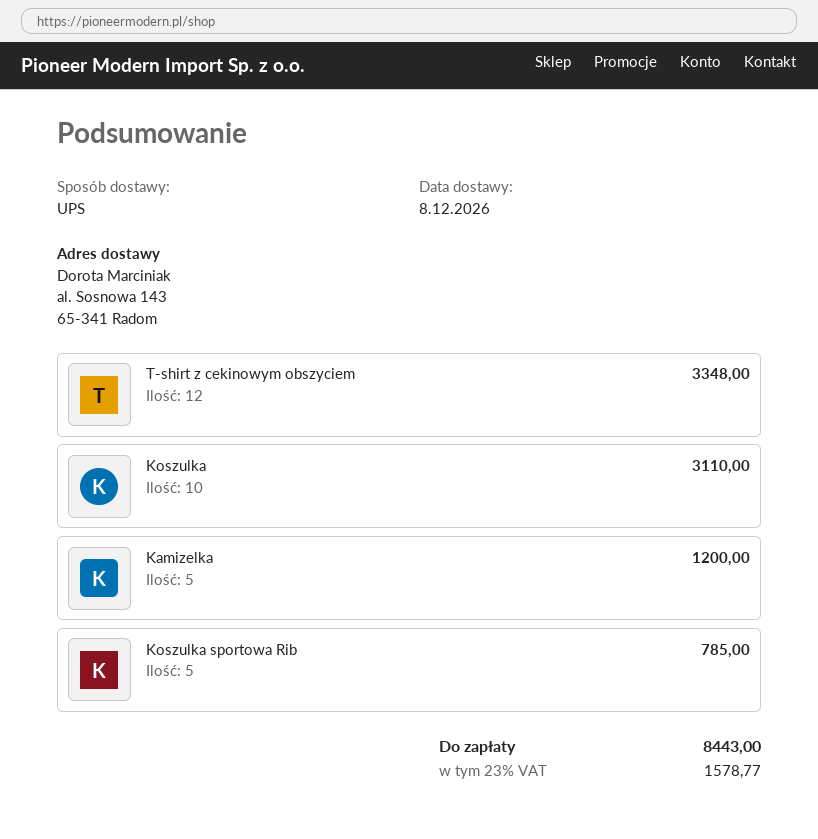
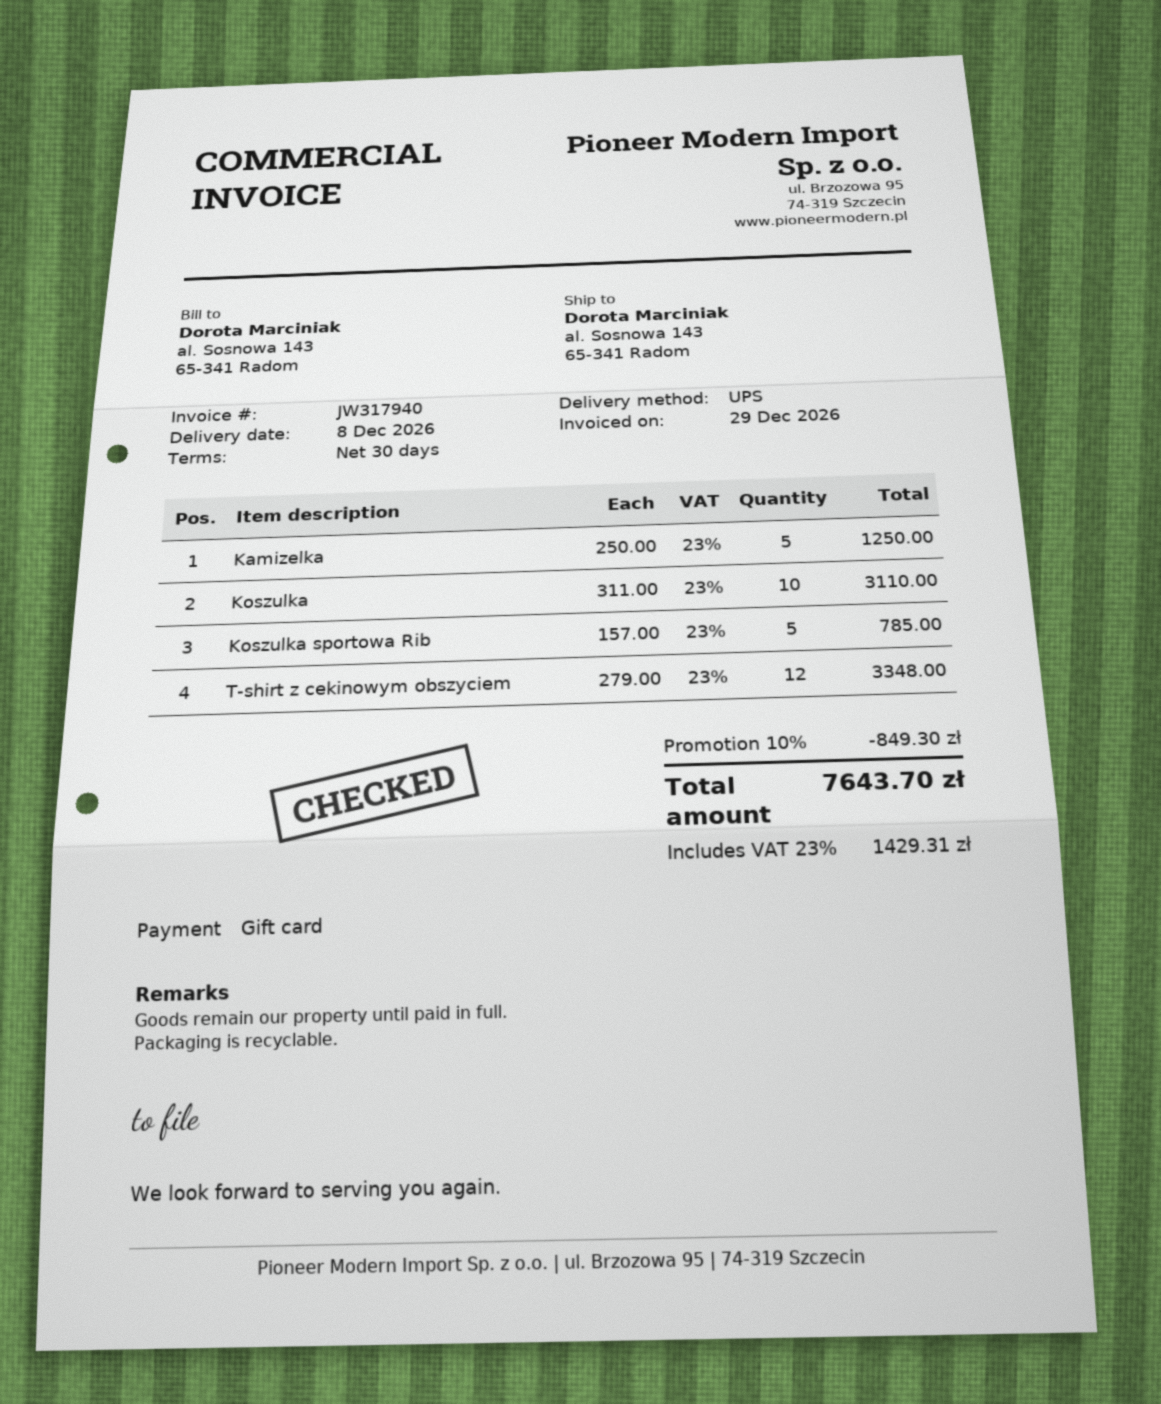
Kamizelka: 5 for 1200.00 -> 5 for 1250.00
discount: none -> 10% = 849.30
tax: 23% = 1578.77 -> 23% = 1429.31
total: 8443.00 -> 7643.70

